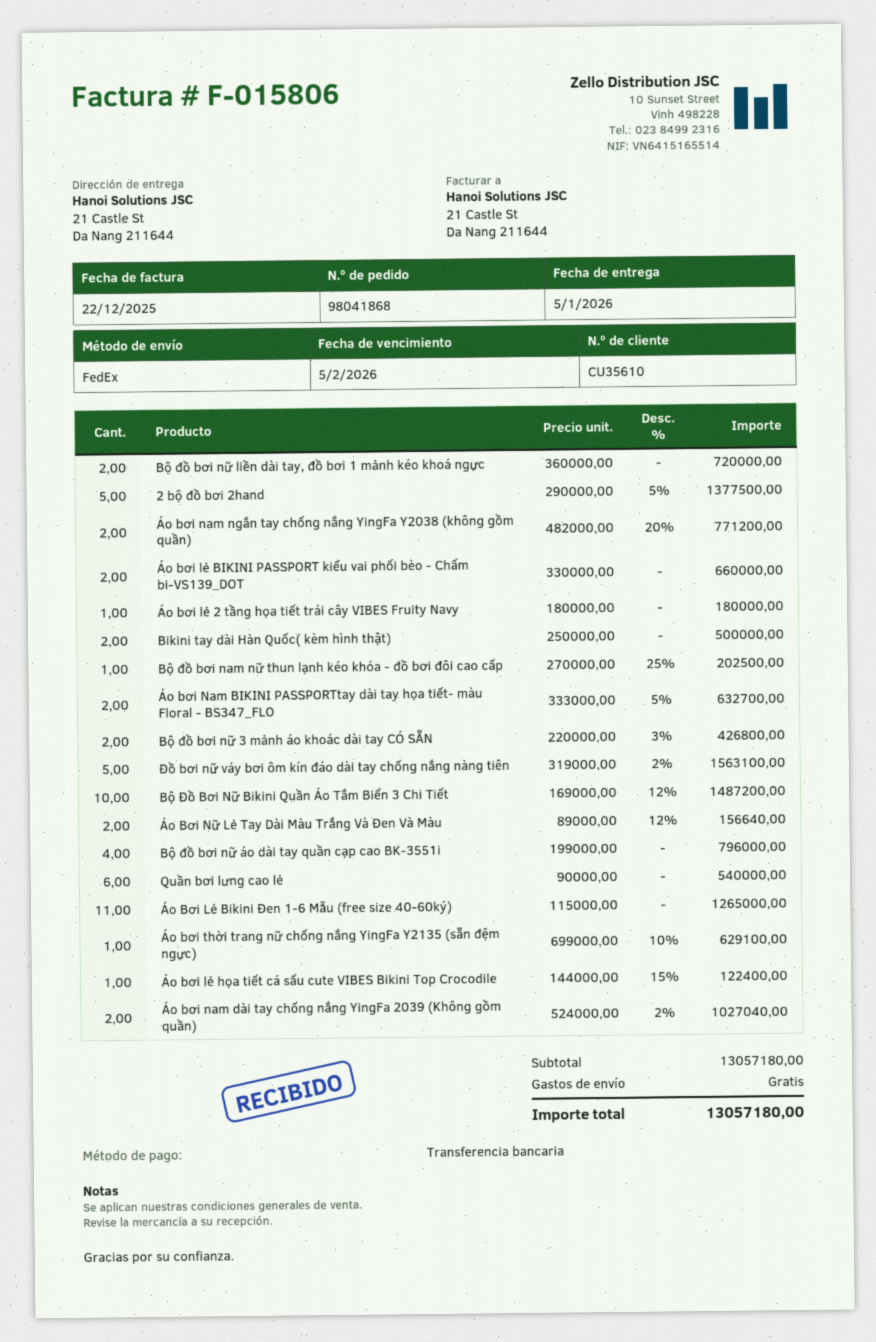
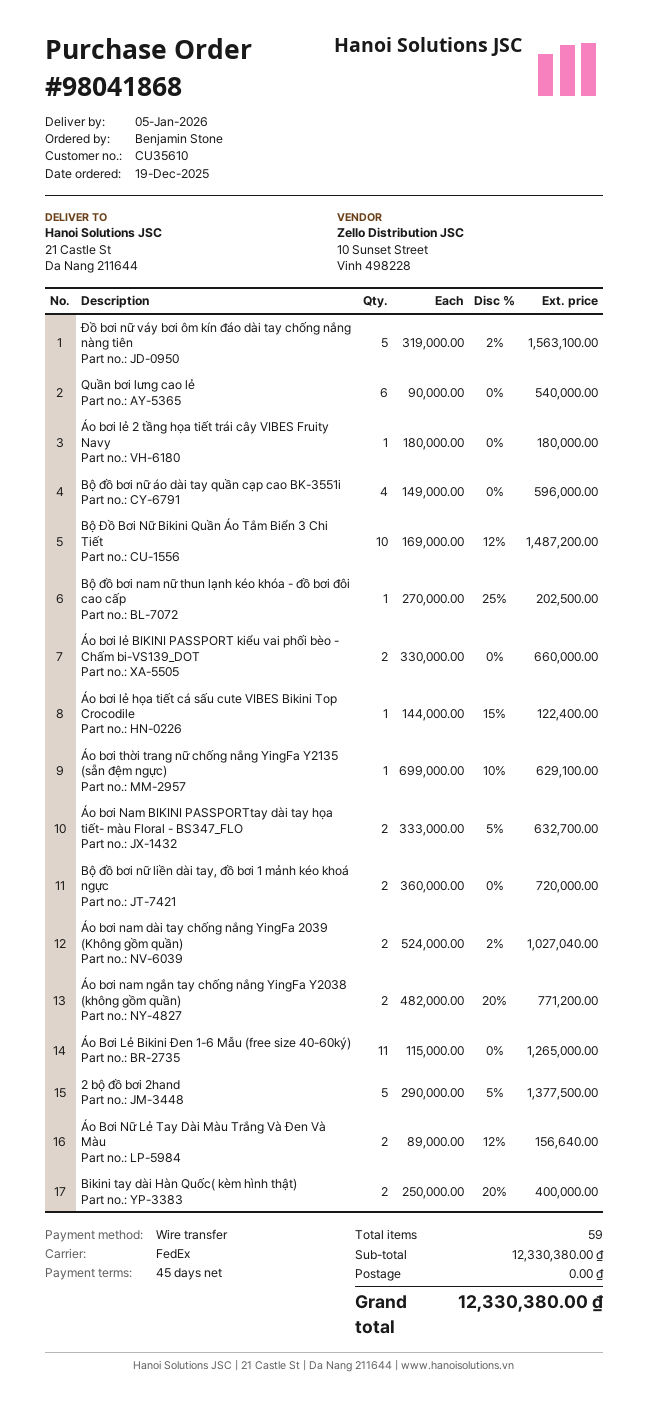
Bikini tay dài Hàn Quốc( kèm hình thật): 2 x 250000.00 = 500000.00 -> 2 x 250000.00 - 20% = 400000.00
Bộ đồ bơi nữ 3 mảnh áo khoác dài tay CÓ SẴN: 2 x 220000.00 - 3% = 426800.00 -> none
Bộ đồ bơi nữ áo dài tay quần cạp cao BK-3551i: 4 x 199000.00 = 796000.00 -> 4 x 149000.00 = 596000.00
subtotal: 13057180.00 -> 12330380.00
total: 13057180.00 -> 12330380.00

